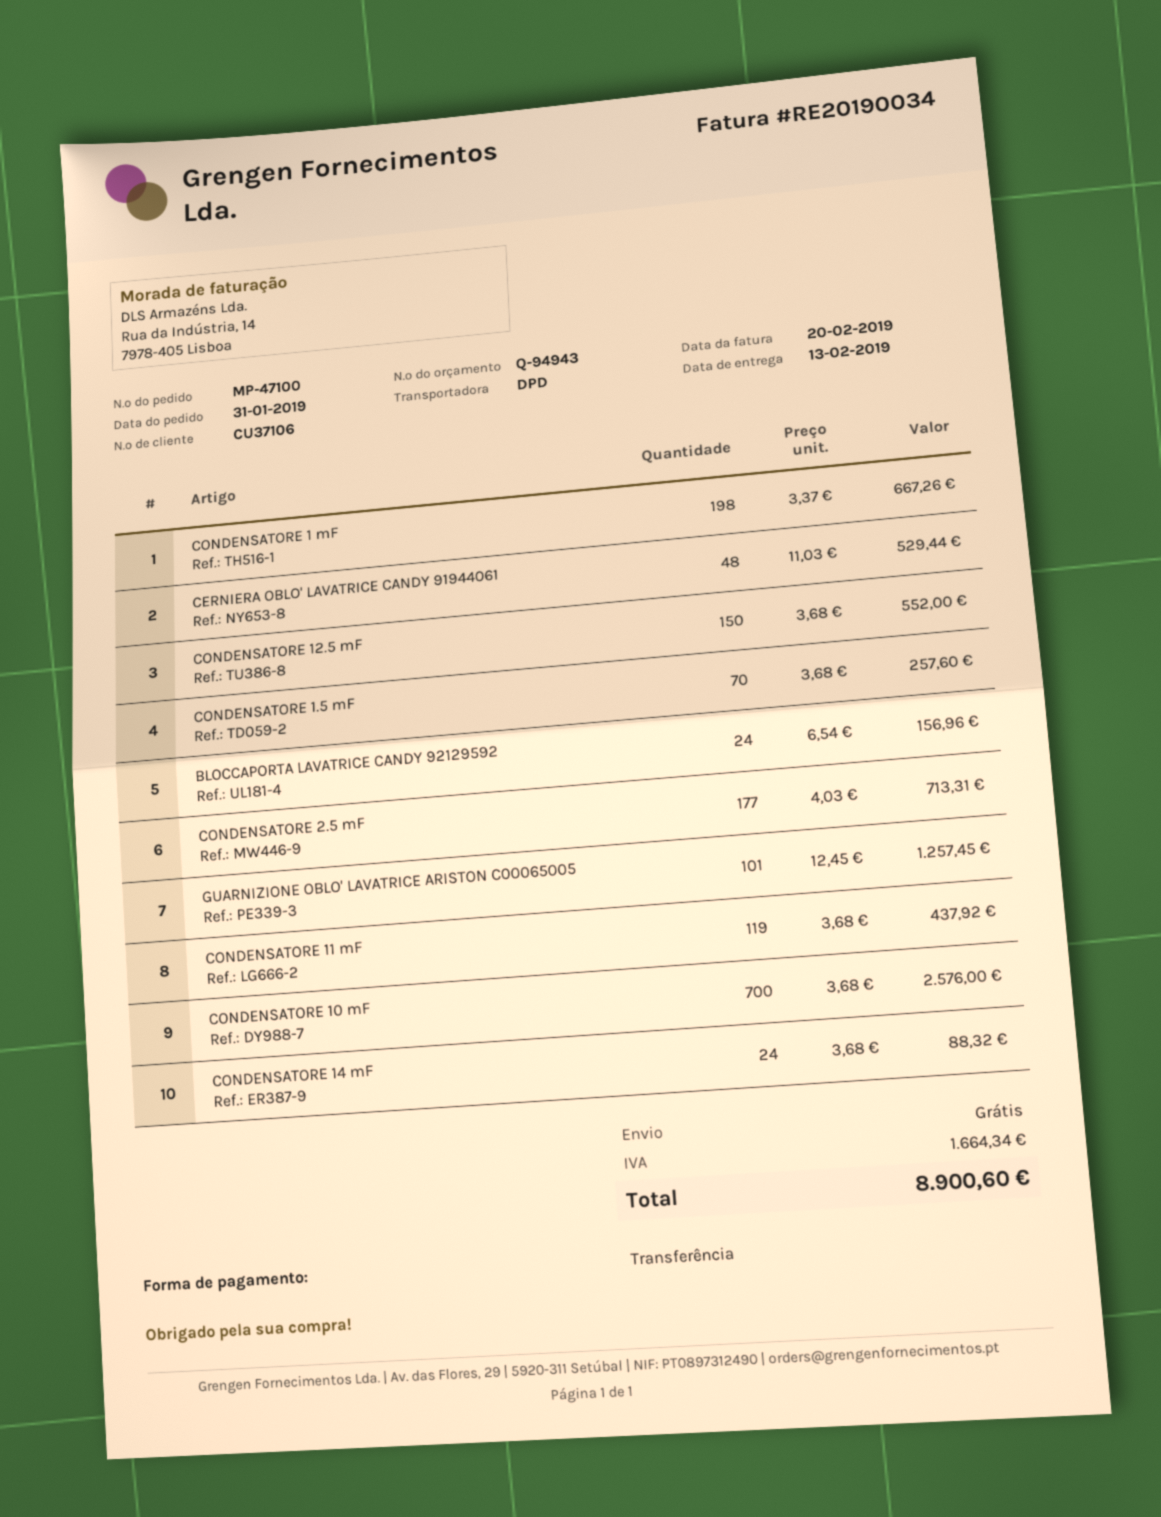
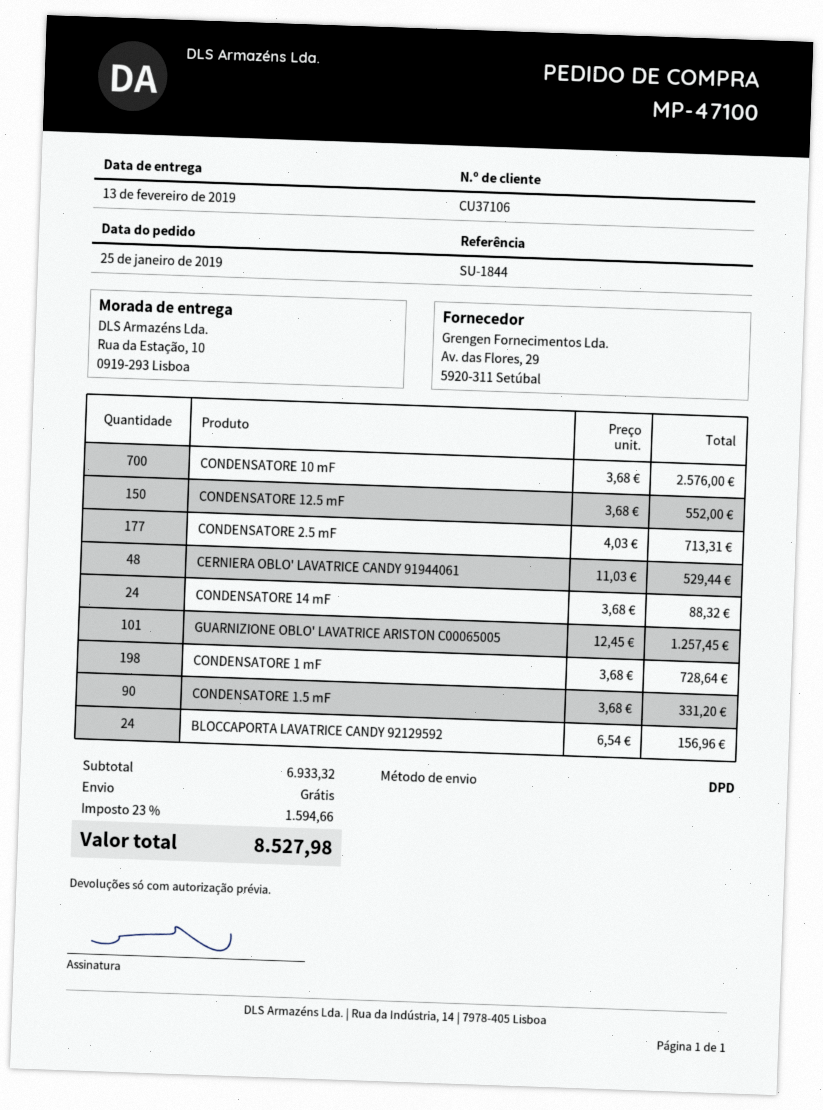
order date: 2019-01-31 -> 2019-01-25
CONDENSATORE 1 mF: 198 x 3.37 = 667.26 -> 198 x 3.68 = 728.64
CONDENSATORE 1.5 mF: 70 x 3.68 = 257.60 -> 90 x 3.68 = 331.20
CONDENSATORE 11 mF: 119 x 3.68 = 437.92 -> none
tax: 1664.34 -> 1594.66
total: 8900.60 -> 8527.98

